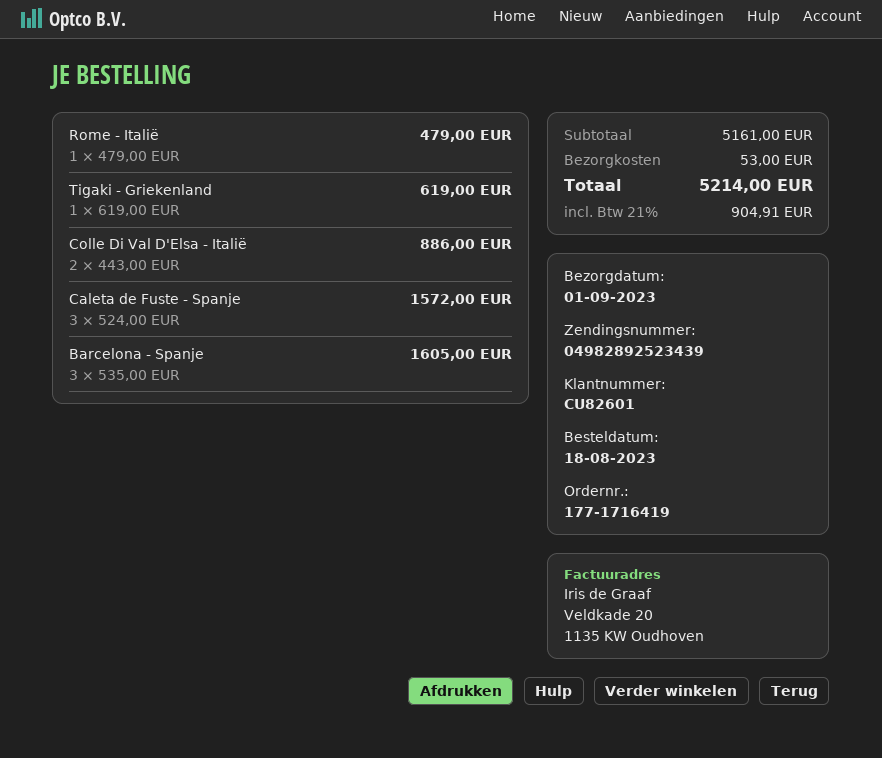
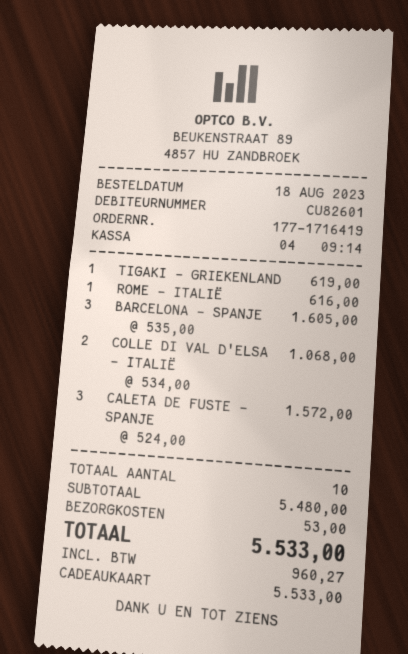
Rome - Italië: 1 x 479.00 = 479.00 -> 1 x 616.00 = 616.00
Colle Di Val D'Elsa - Italië: 2 x 443.00 = 886.00 -> 2 x 534.00 = 1068.00
subtotal: 5161.00 -> 5480.00
tax: 904.91 -> 960.27
total: 5214.00 -> 5533.00

